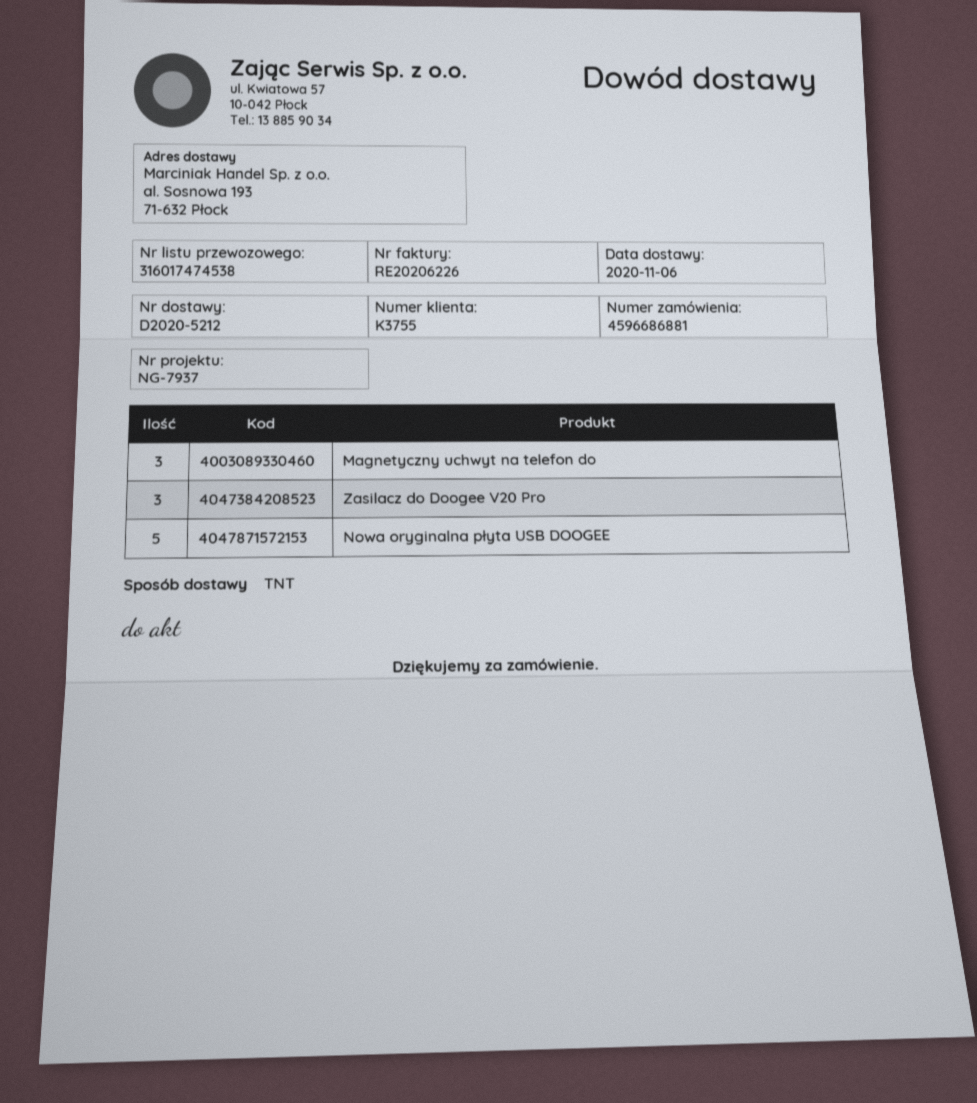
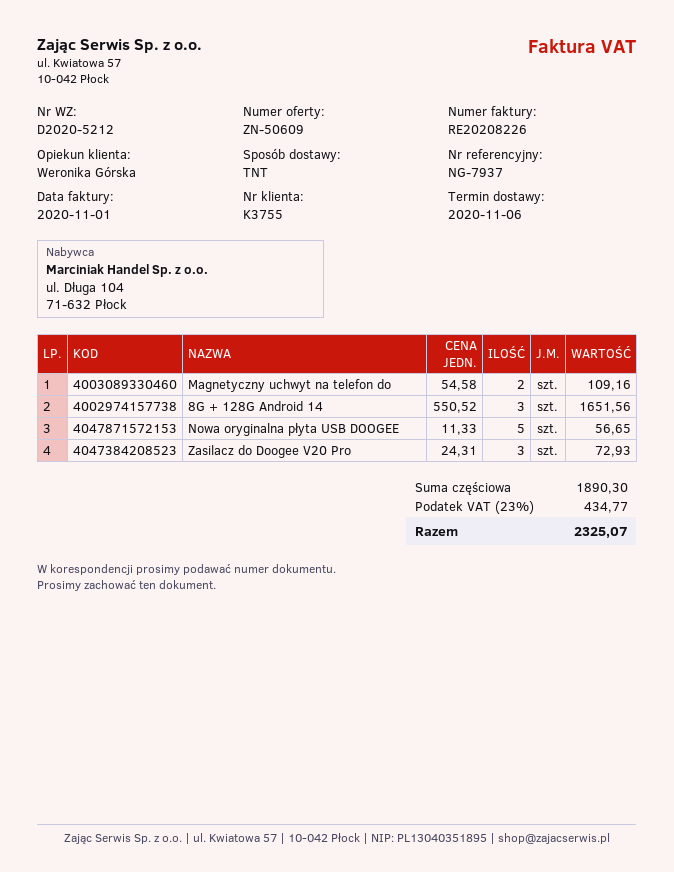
invoice number: RE20206226 -> RE20208226
Magnetyczny uchwyt na telefon do: 3 -> 2
8G + 128G Android 14: none -> 3

